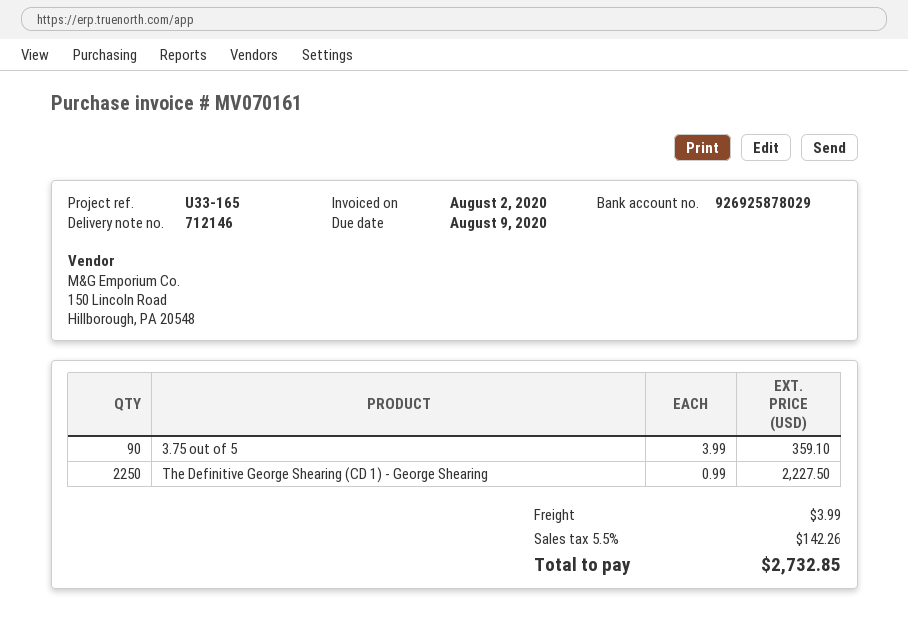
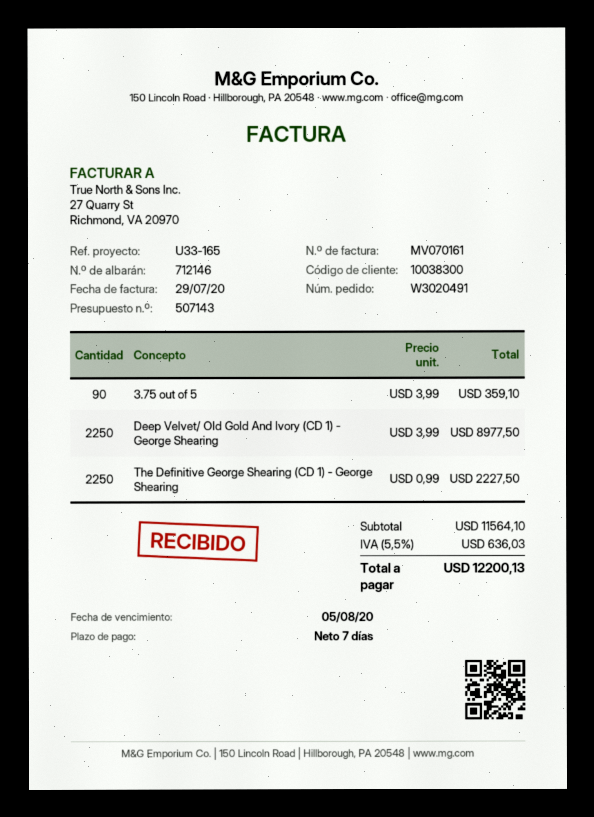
invoice date: 2020-08-02 -> 2020-07-29
due date: 2020-08-09 -> 2020-08-05
Deep Velvet/ Old Gold And Ivory (CD 1) - George Shearing: none -> 2250 x 3.99 = 8977.50
shipping: 3.99 -> none
tax: 5.5% = 142.26 -> 5.5% = 636.03
total: 2732.85 -> 12200.13

